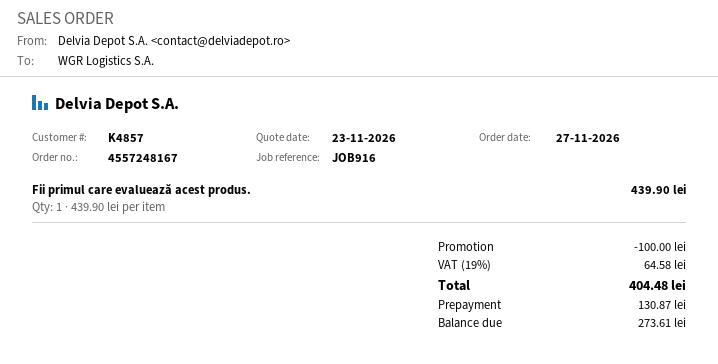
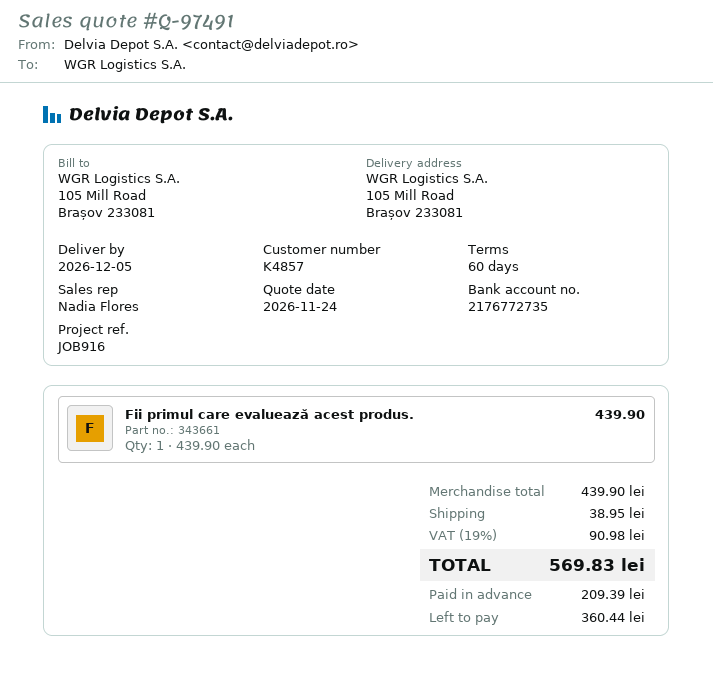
quote date: 2026-11-23 -> 2026-11-24
discount: 100.00 -> none
shipping: none -> 38.95
tax: 19% = 64.58 -> 19% = 90.98
total: 404.48 -> 569.83
deposit: 130.87 -> 209.39
balance: 273.61 -> 360.44

